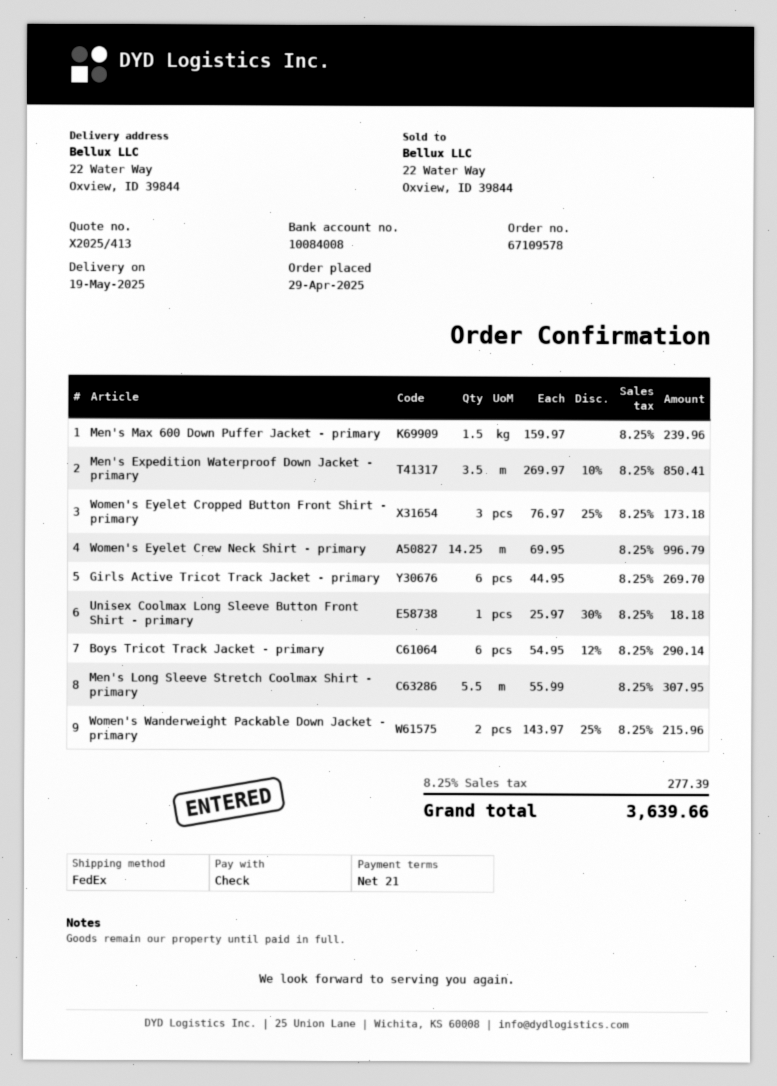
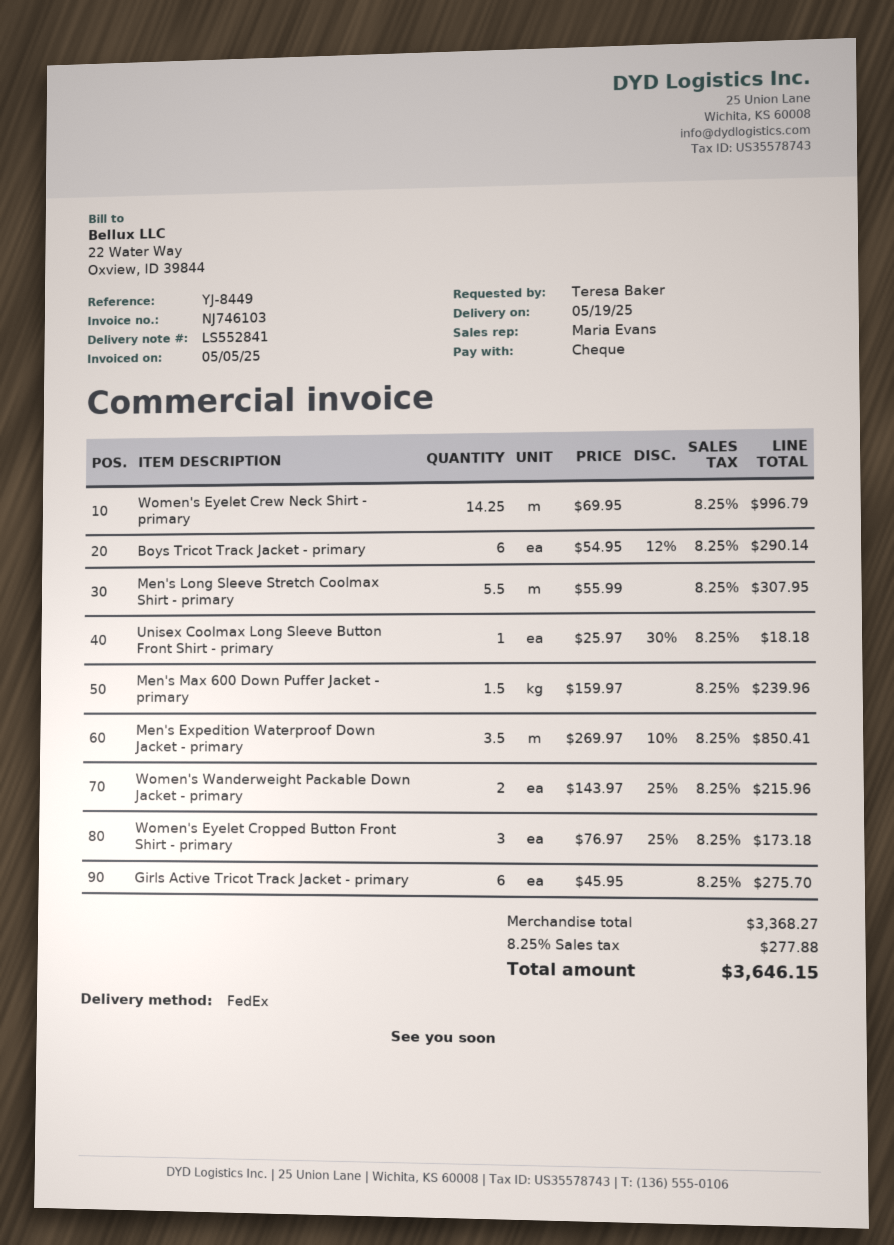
Girls Active Tricot Track Jacket - primary: 6 x 44.95 = 269.70 -> 6 x 45.95 = 275.70
tax: 8.25% = 277.39 -> 8.25% = 277.88
total: 3639.66 -> 3646.15

